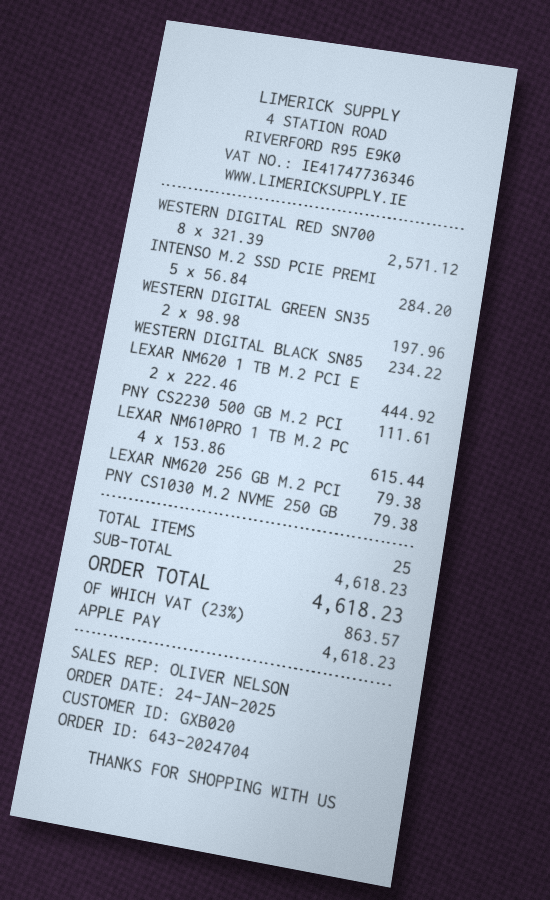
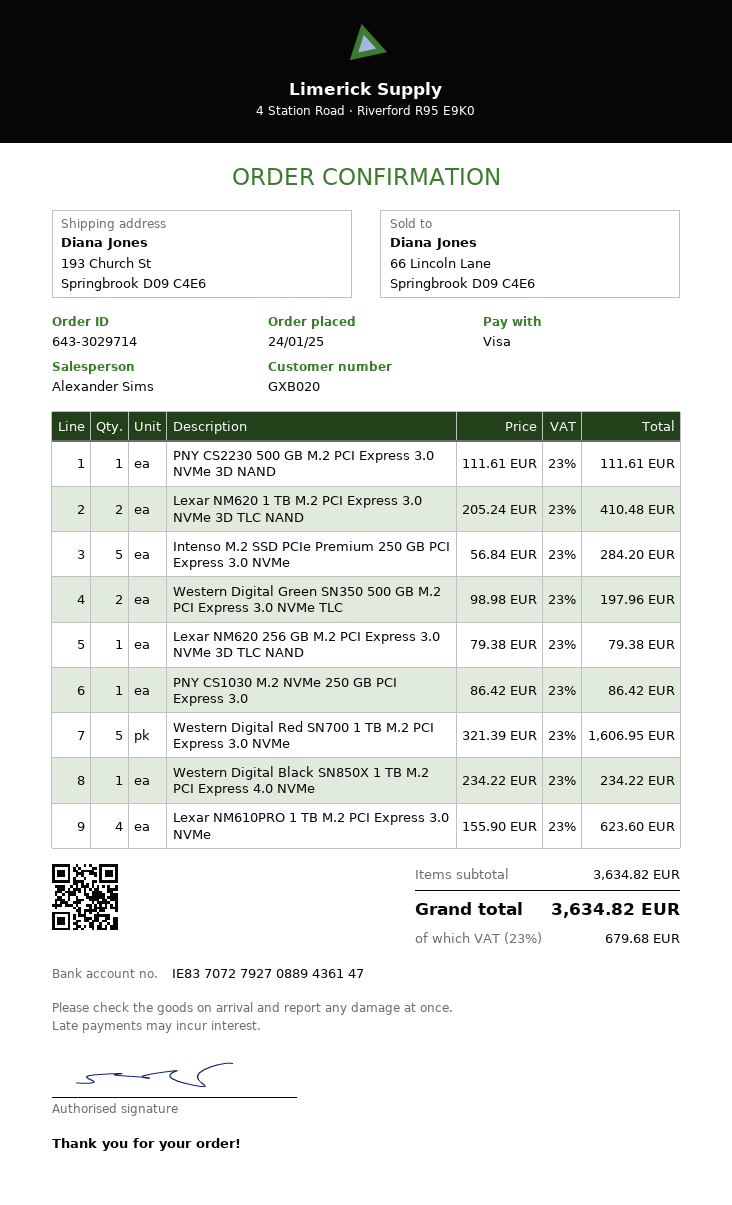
order number: 643-2024704 -> 643-3029714
sales rep: OLIVER NELSON -> Alexander Sims
payment method: Apple Pay -> Visa
WESTERN DIGITAL RED SN700: 8 x 321.39 = 2571.12 -> 5 x 321.39 = 1606.95
LEXAR NM620 1 TB M.2 PCI E: 2 x 222.46 = 444.92 -> 2 x 205.24 = 410.48
LEXAR NM610PRO 1 TB M.2 PC: 4 x 153.86 = 615.44 -> 4 x 155.90 = 623.60
PNY CS1030 M.2 NVME 250 GB: 1 x 79.38 = 79.38 -> 1 x 86.42 = 86.42
subtotal: 4618.23 -> 3634.82
tax: 23% = 863.57 -> 23% = 679.68
total: 4618.23 -> 3634.82

